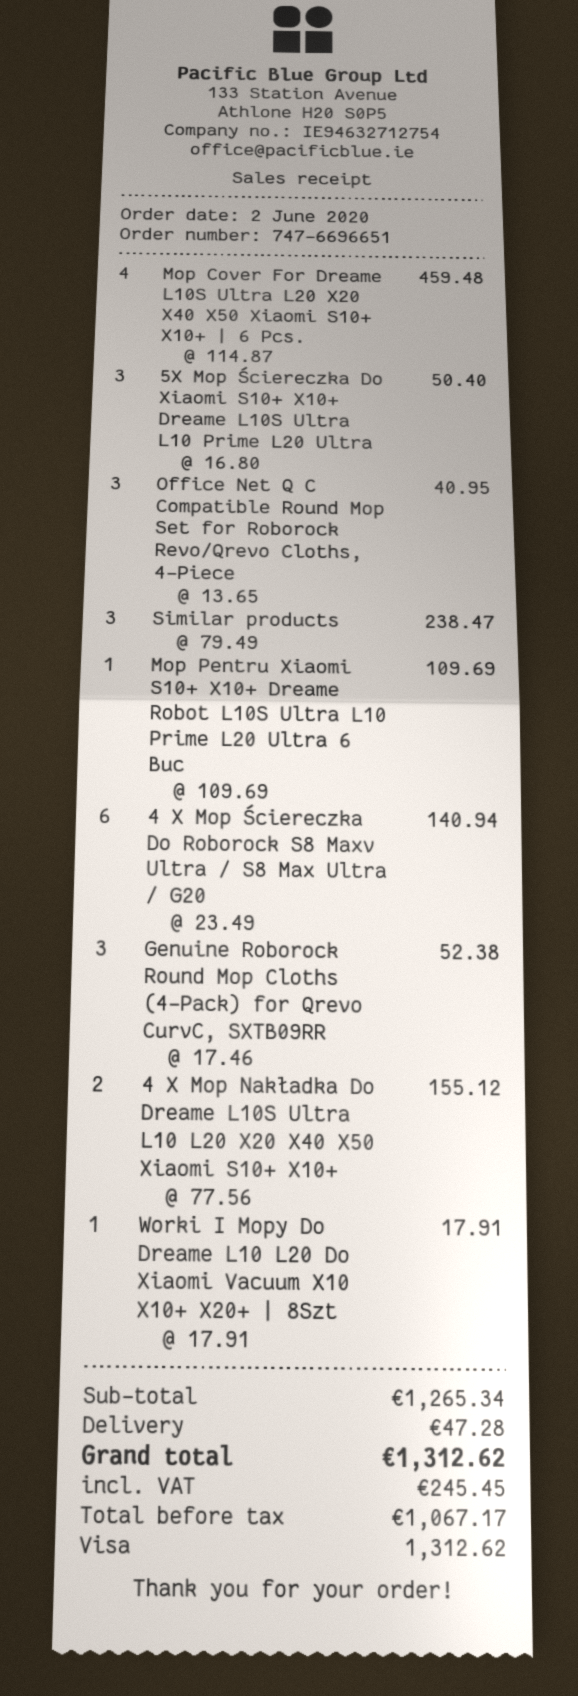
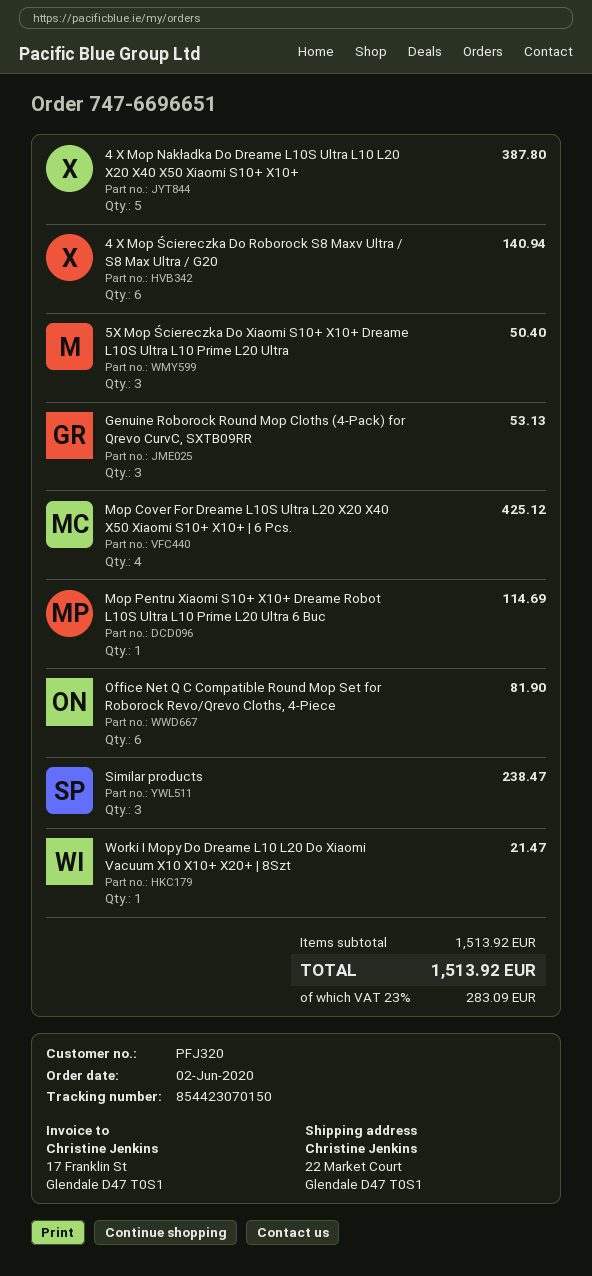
Mop Cover For Dreame L10S Ultra L20 X20 X40 X50 Xiaomi S10+ X10+ | 6 Pcs.: 4 for 459.48 -> 4 for 425.12
Office Net Q C Compatible Round Mop Set for Roborock Revo/Qrevo Cloths, 4-Piece: 3 for 40.95 -> 6 for 81.90
Mop Pentru Xiaomi S10+ X10+ Dreame Robot L10S Ultra L10 Prime L20 Ultra 6 Buc: 1 for 109.69 -> 1 for 114.69
Genuine Roborock Round Mop Cloths (4-Pack) for Qrevo CurvC, SXTB09RR: 3 for 52.38 -> 3 for 53.13
4 X Mop Nakładka Do Dreame L10S Ultra L10 L20 X20 X40 X50 Xiaomi S10+ X10+: 2 for 155.12 -> 5 for 387.80
Worki I Mopy Do Dreame L10 L20 Do Xiaomi Vacuum X10 X10+ X20+ | 8Szt: 1 for 17.91 -> 1 for 21.47
subtotal: 1265.34 -> 1513.92
shipping: 47.28 -> none
tax: 245.45 -> 283.09
total: 1312.62 -> 1513.92

